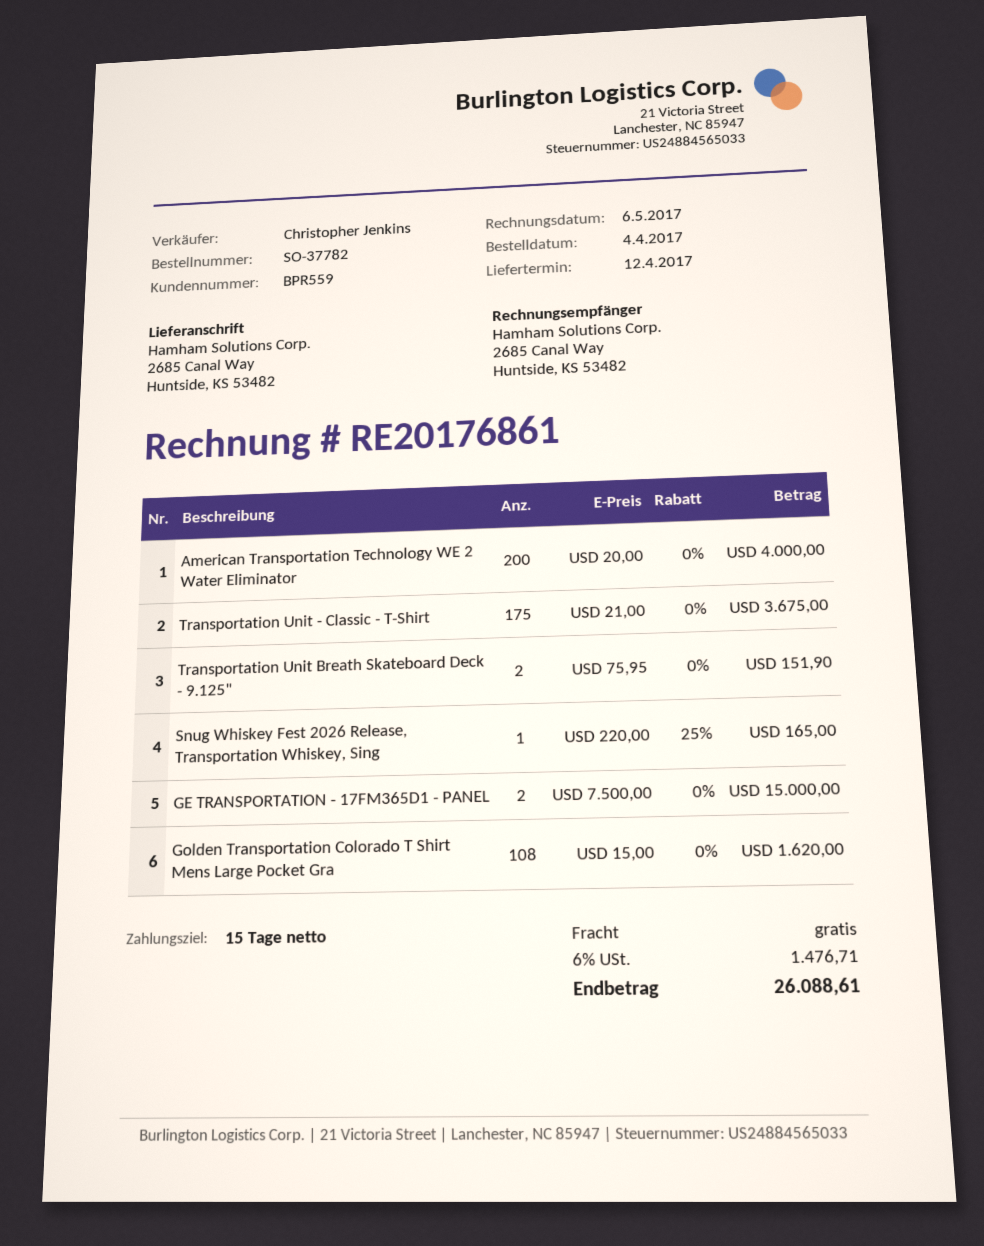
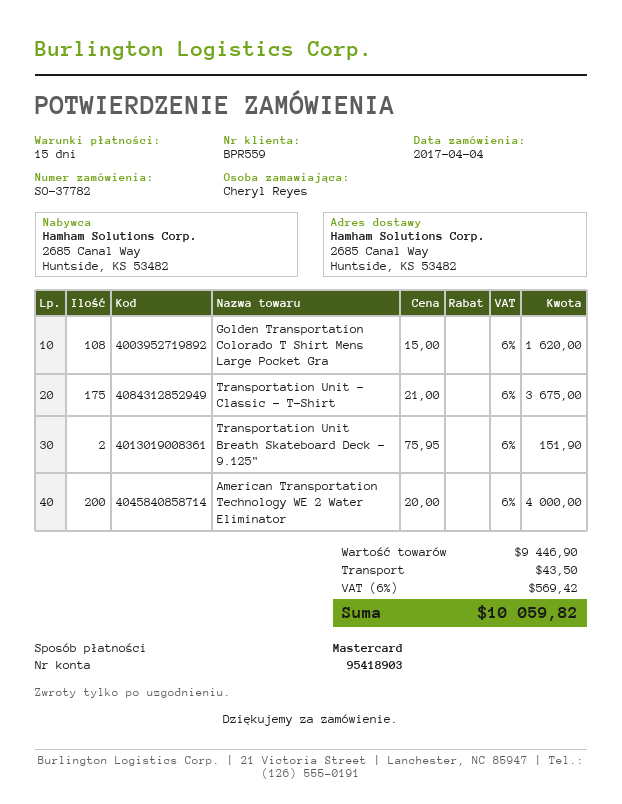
Snug Whiskey Fest 2026 Release, Transportation Whiskey, Sing: 1 x 220.00 - 25% = 165.00 -> none
GE TRANSPORTATION - 17FM365D1 - PANEL: 2 x 7500.00 = 15000.00 -> none
shipping: 0.00 -> 43.50
tax: 6% = 1476.71 -> 6% = 569.42
total: 26088.61 -> 10059.82

